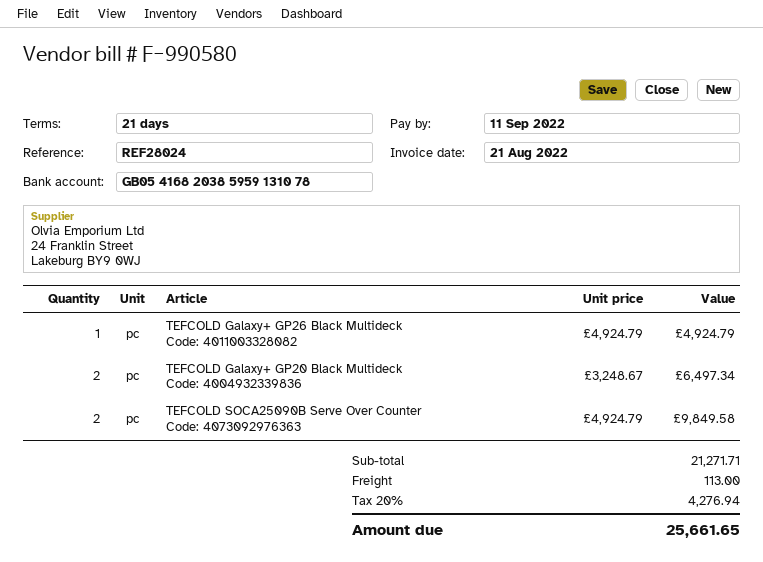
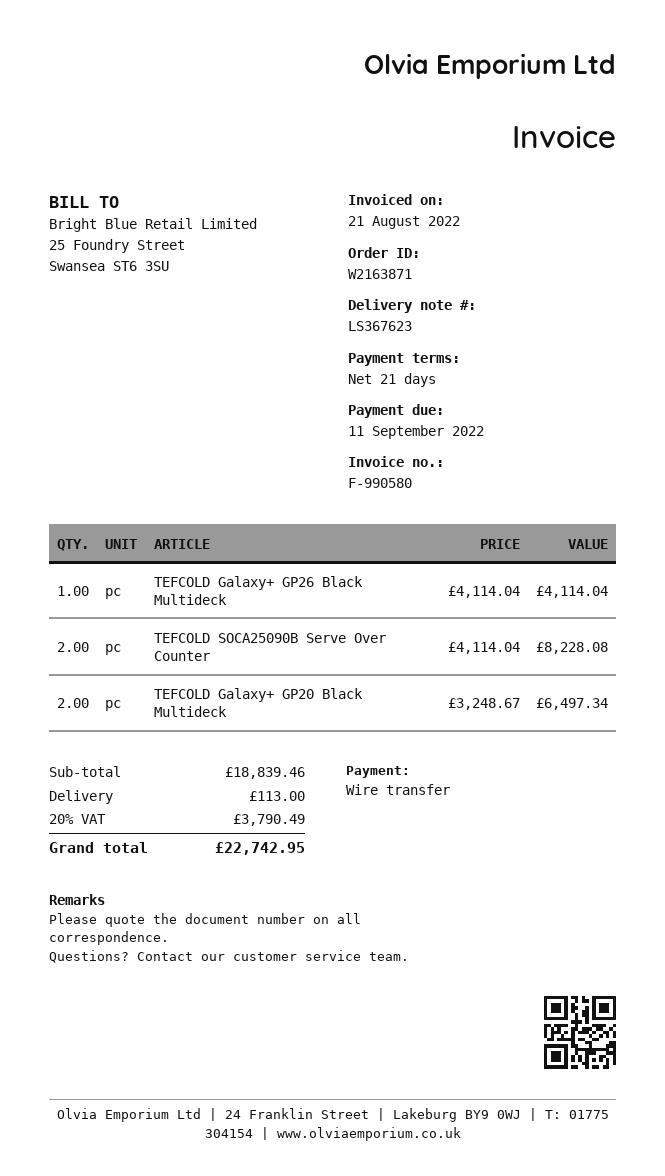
TEFCOLD Galaxy+ GP26 Black Multideck: 1 x 4924.79 = 4924.79 -> 1 x 4114.04 = 4114.04
TEFCOLD SOCA25090B Serve Over Counter: 2 x 4924.79 = 9849.58 -> 2 x 4114.04 = 8228.08
subtotal: 21271.71 -> 18839.46
tax: 20% = 4276.94 -> 20% = 3790.49
total: 25661.65 -> 22742.95

